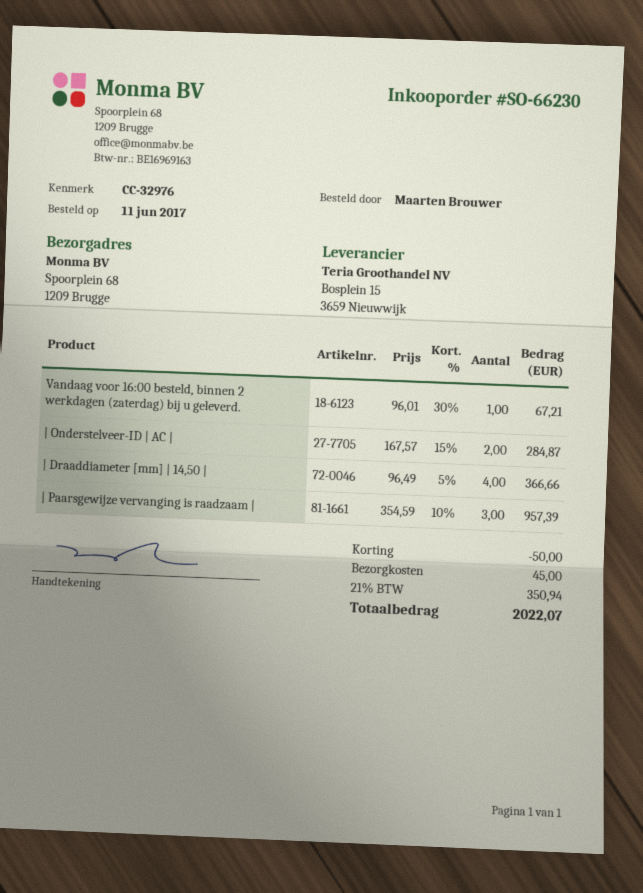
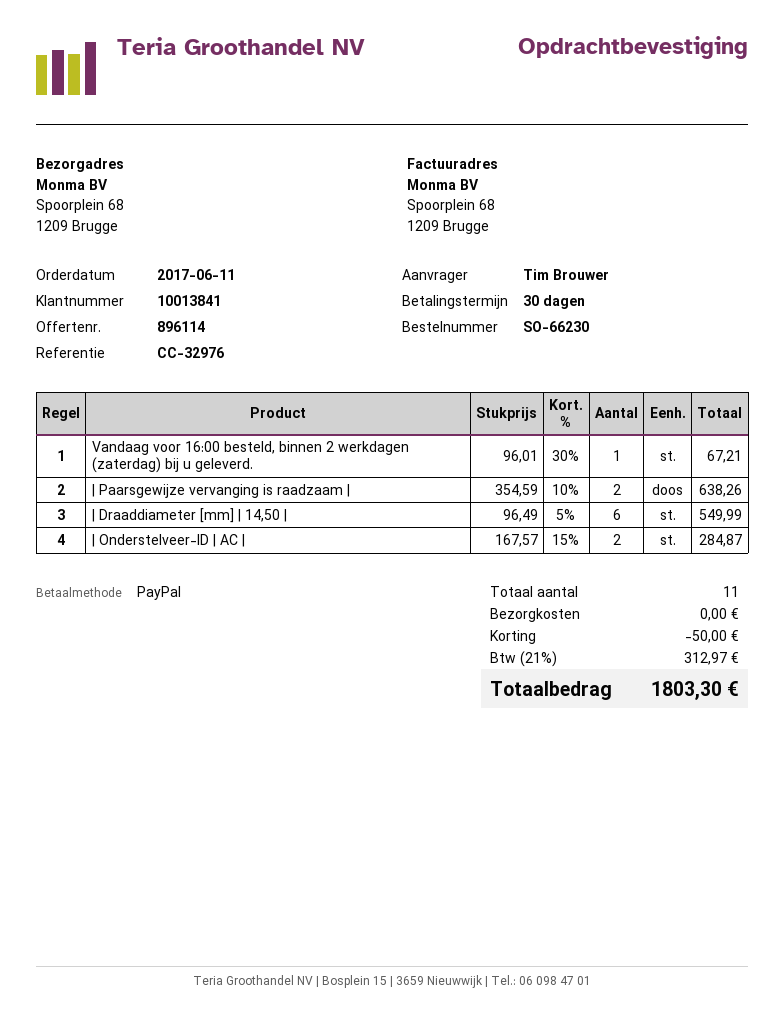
ordered by: Maarten Brouwer -> Tim Brouwer
| Draaddiameter [mm] | 14,50 |: 4 x 96.49 - 5% = 366.66 -> 6 x 96.49 - 5% = 549.99
| Paarsgewijze vervanging is raadzaam |: 3 x 354.59 - 10% = 957.39 -> 2 x 354.59 - 10% = 638.26
shipping: 45.00 -> 0.00
tax: 21% = 350.94 -> 21% = 312.97
total: 2022.07 -> 1803.30

